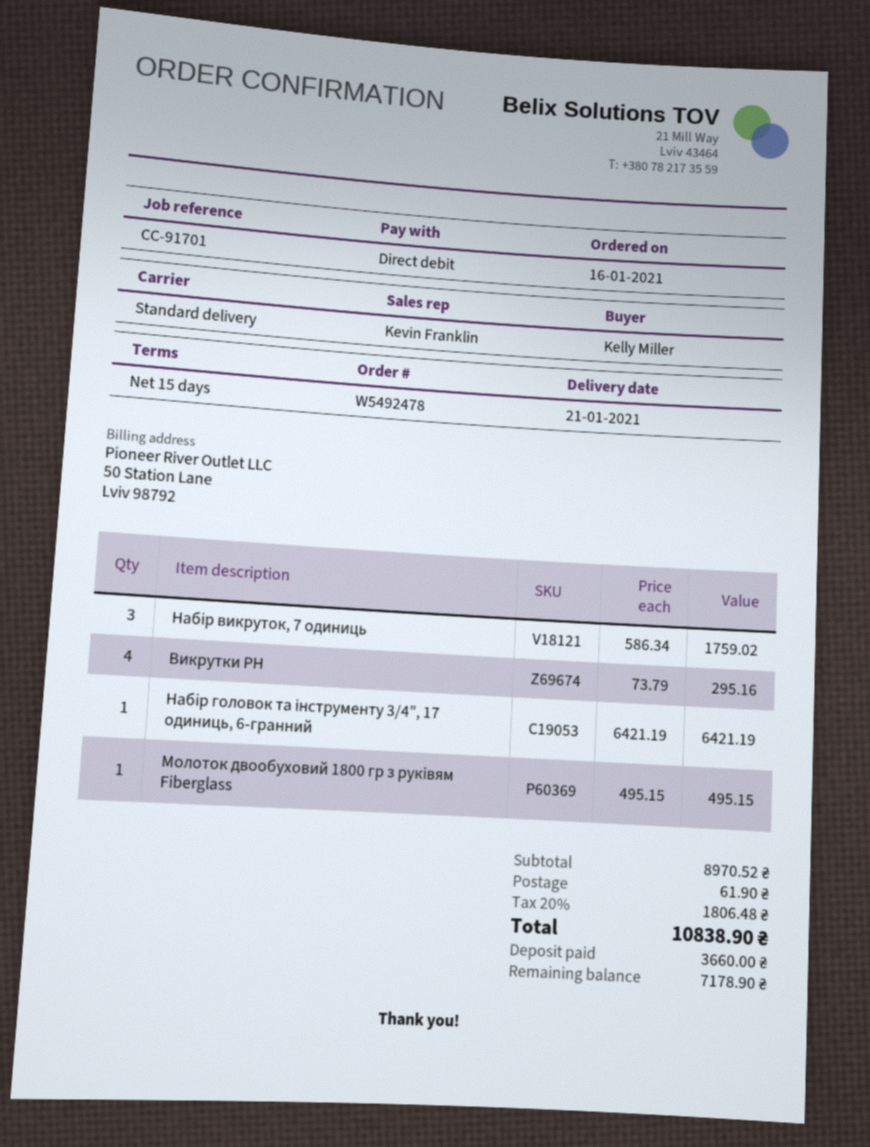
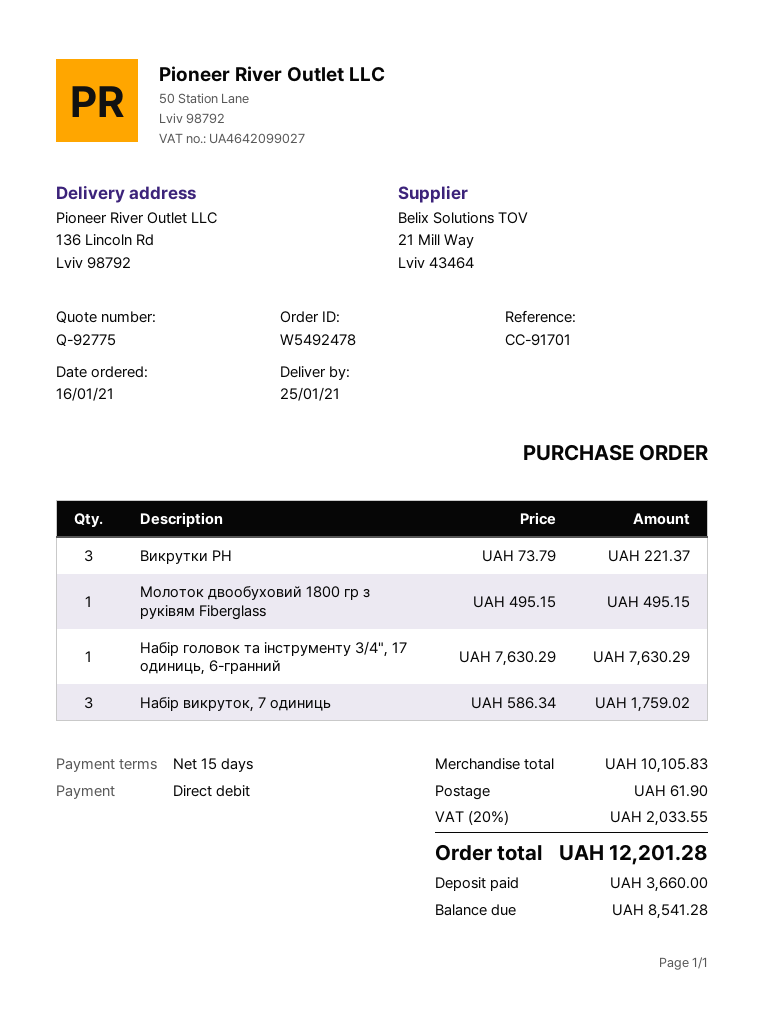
delivery date: 2021-01-21 -> 2021-01-25
Викрутки PH: 4 x 73.79 = 295.16 -> 3 x 73.79 = 221.37
Набір головок та інструменту 3/4", 17 одиниць, 6-гранний: 1 x 6421.19 = 6421.19 -> 1 x 7630.29 = 7630.29
subtotal: 8970.52 -> 10105.83
tax: 20% = 1806.48 -> 20% = 2033.55
total: 10838.90 -> 12201.28
balance: 7178.90 -> 8541.28

